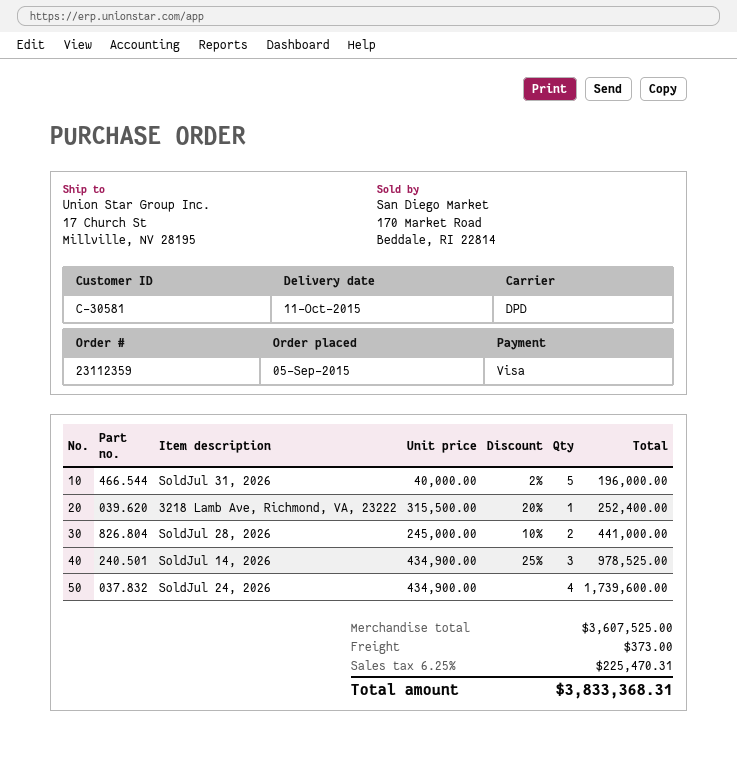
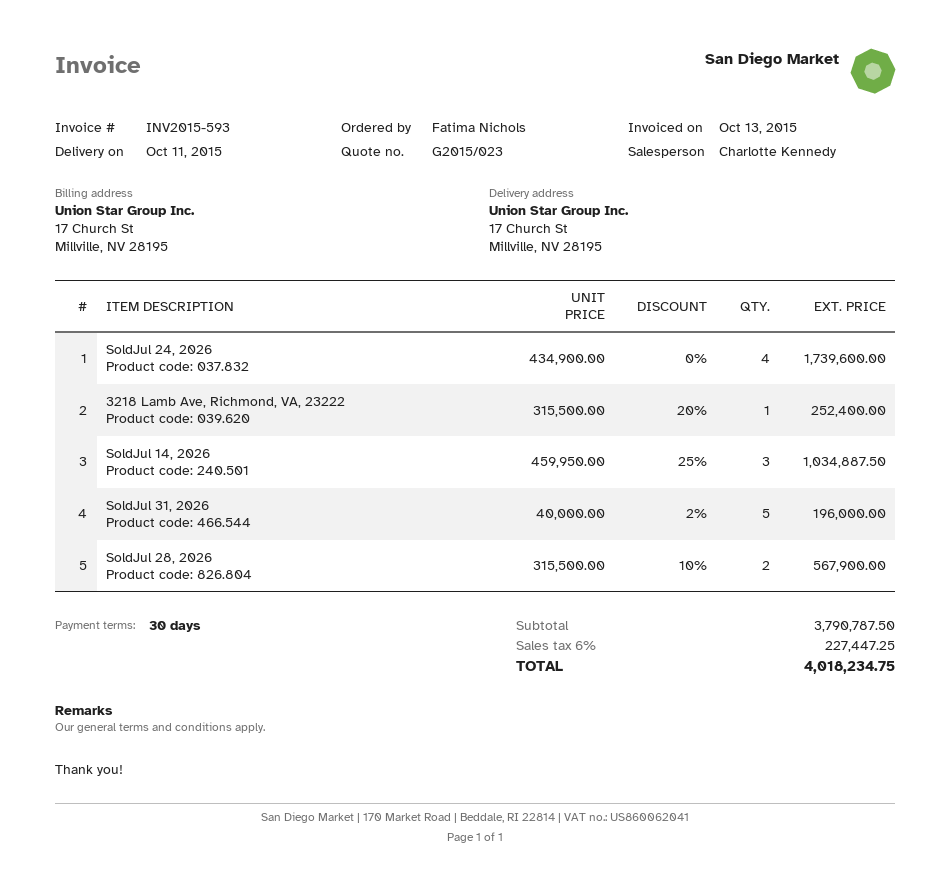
SoldJul 28, 2026: 2 x 245000.00 - 10% = 441000.00 -> 2 x 315500.00 - 10% = 567900.00
SoldJul 14, 2026: 3 x 434900.00 - 25% = 978525.00 -> 3 x 459950.00 - 25% = 1034887.50
subtotal: 3607525.00 -> 3790787.50
shipping: 373.00 -> none
tax: 6.25% = 225470.31 -> 6% = 227447.25
total: 3833368.31 -> 4018234.75

